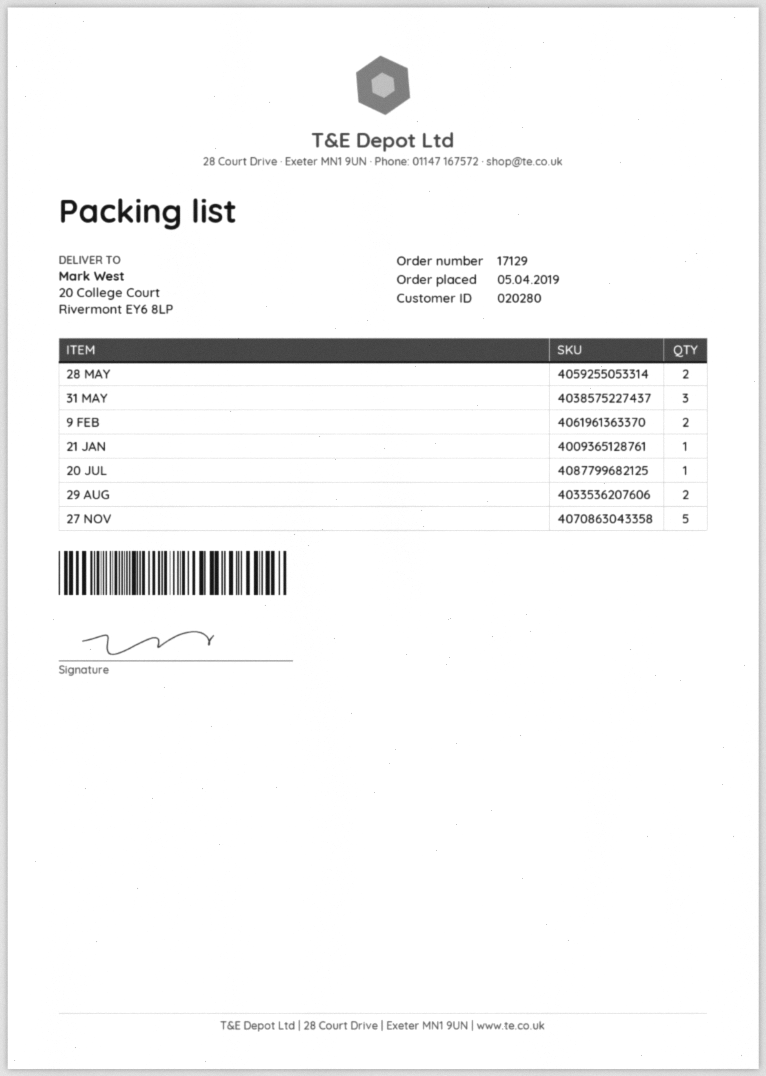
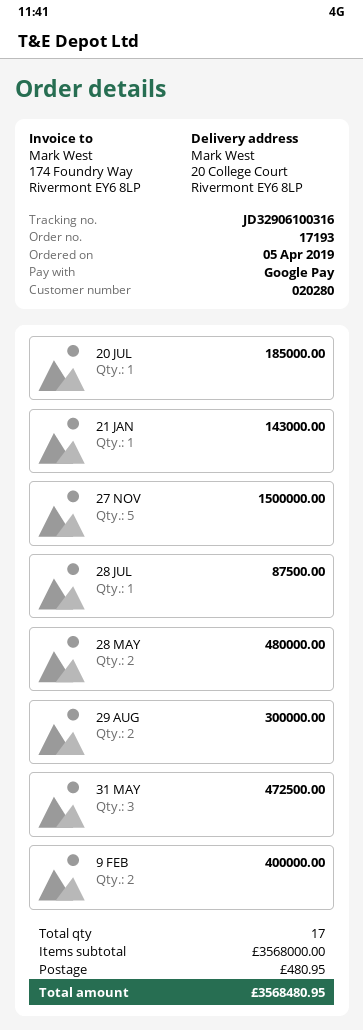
order number: 17129 -> 17193
28 JUL: none -> 1

